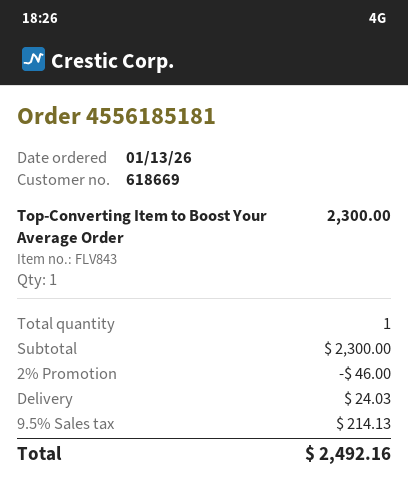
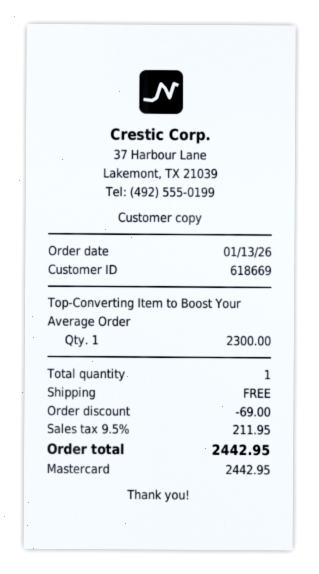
discount: 46.00 -> 69.00
shipping: 24.03 -> 0.00
tax: 9.5% = 214.13 -> 9.5% = 211.95
total: 2492.16 -> 2442.95

